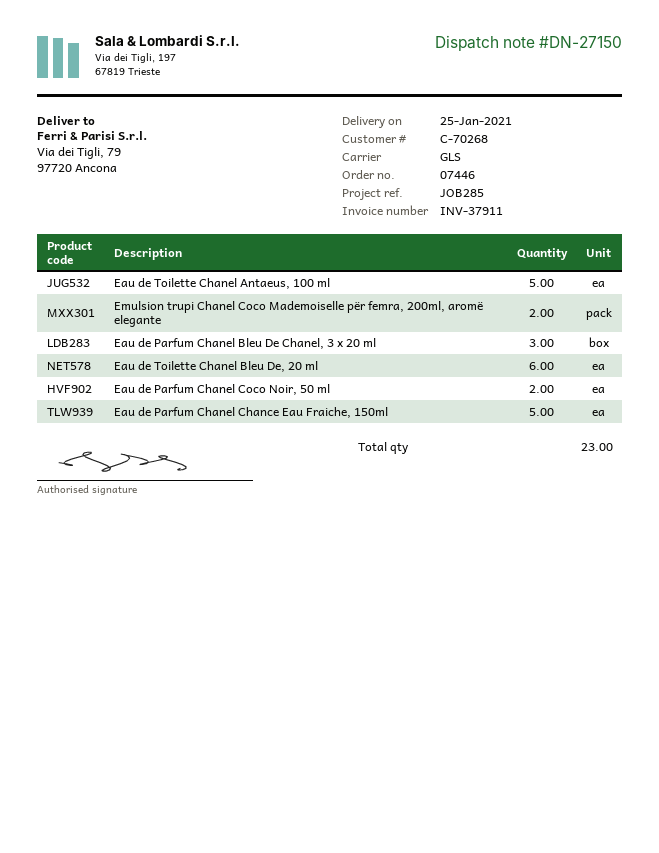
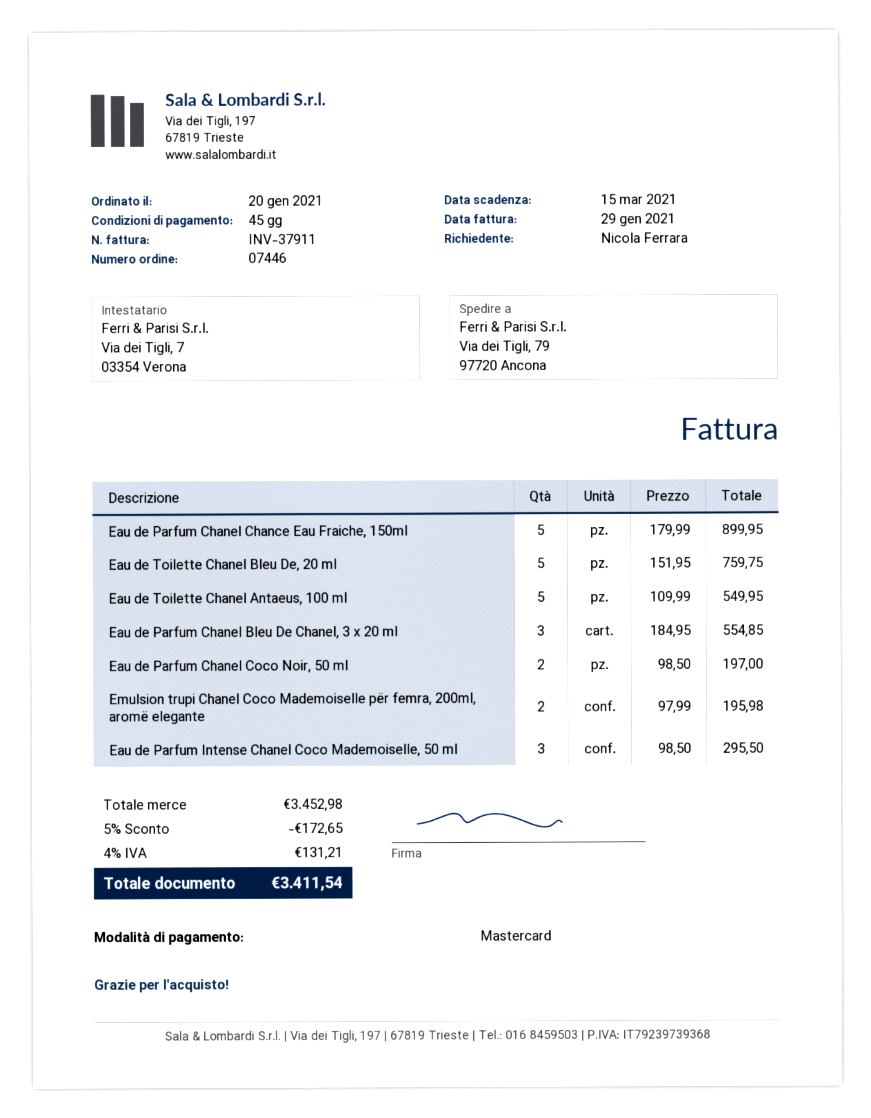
Eau de Toilette Chanel Bleu De, 20 ml: 6 -> 5
Eau de Parfum Intense Chanel Coco Mademoiselle, 50 ml: none -> 3

